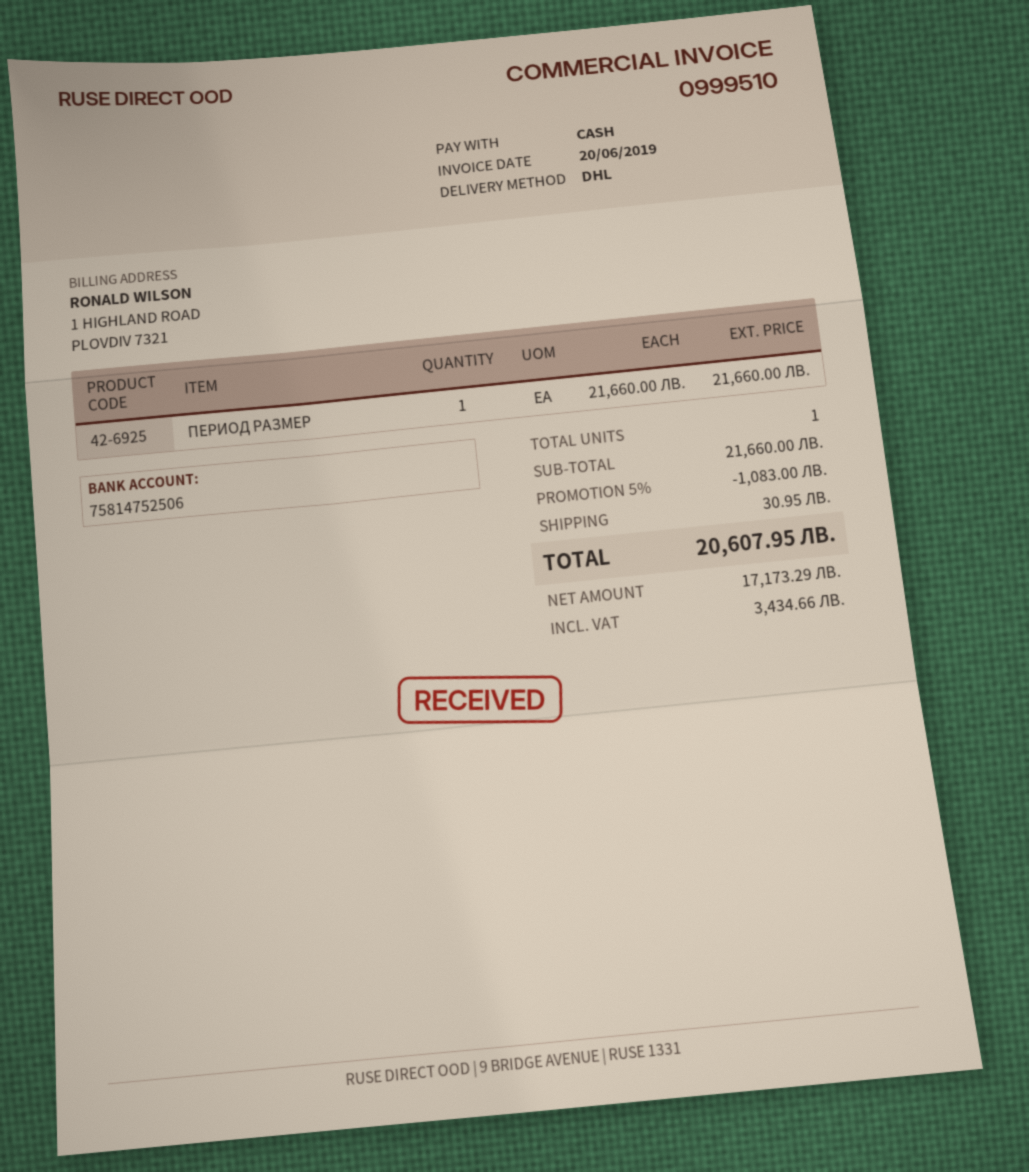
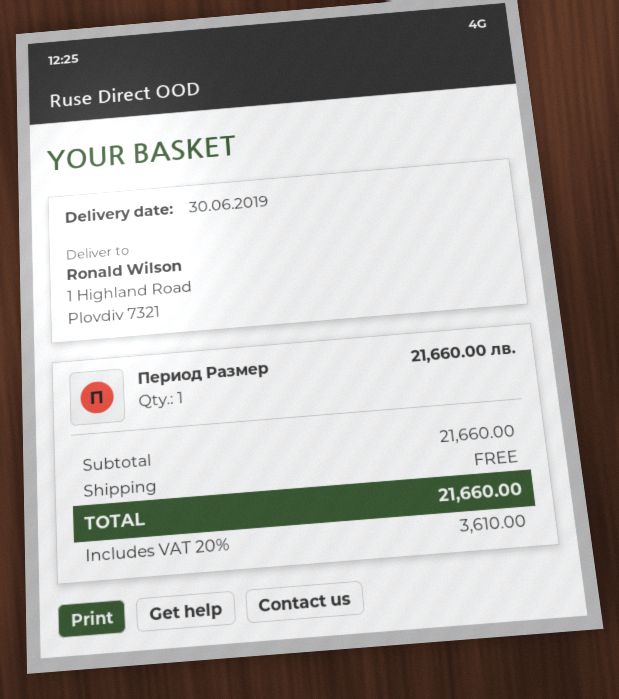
discount: 5% = 1083.00 -> none
shipping: 30.95 -> 0.00
tax: 3434.66 -> 3610.00
total: 20607.95 -> 21660.00

